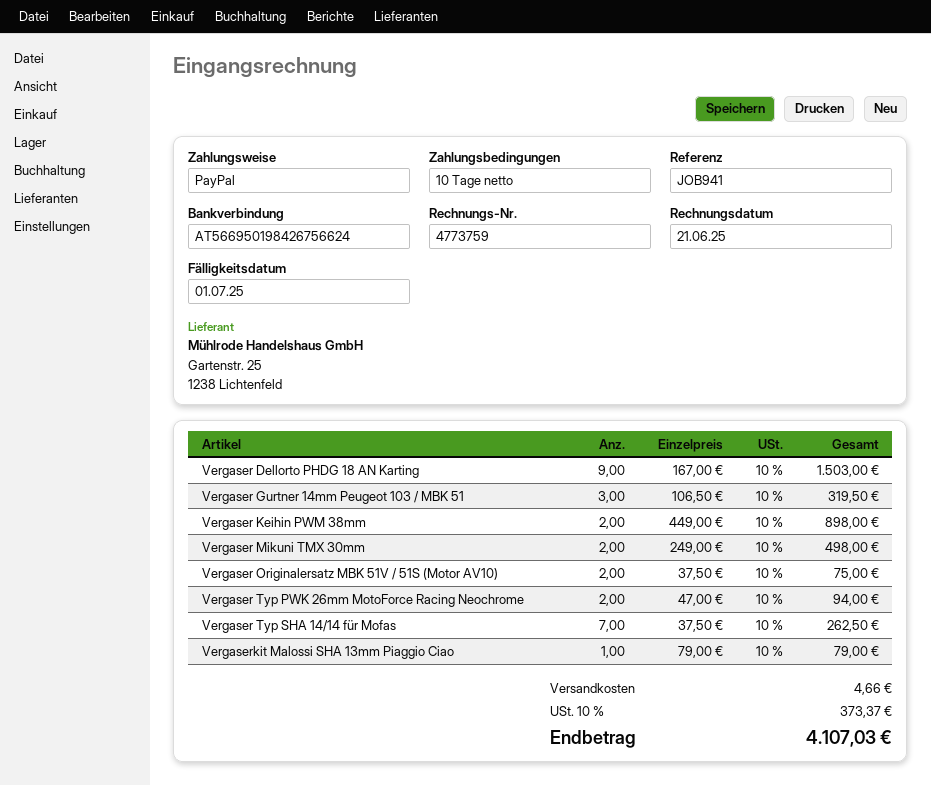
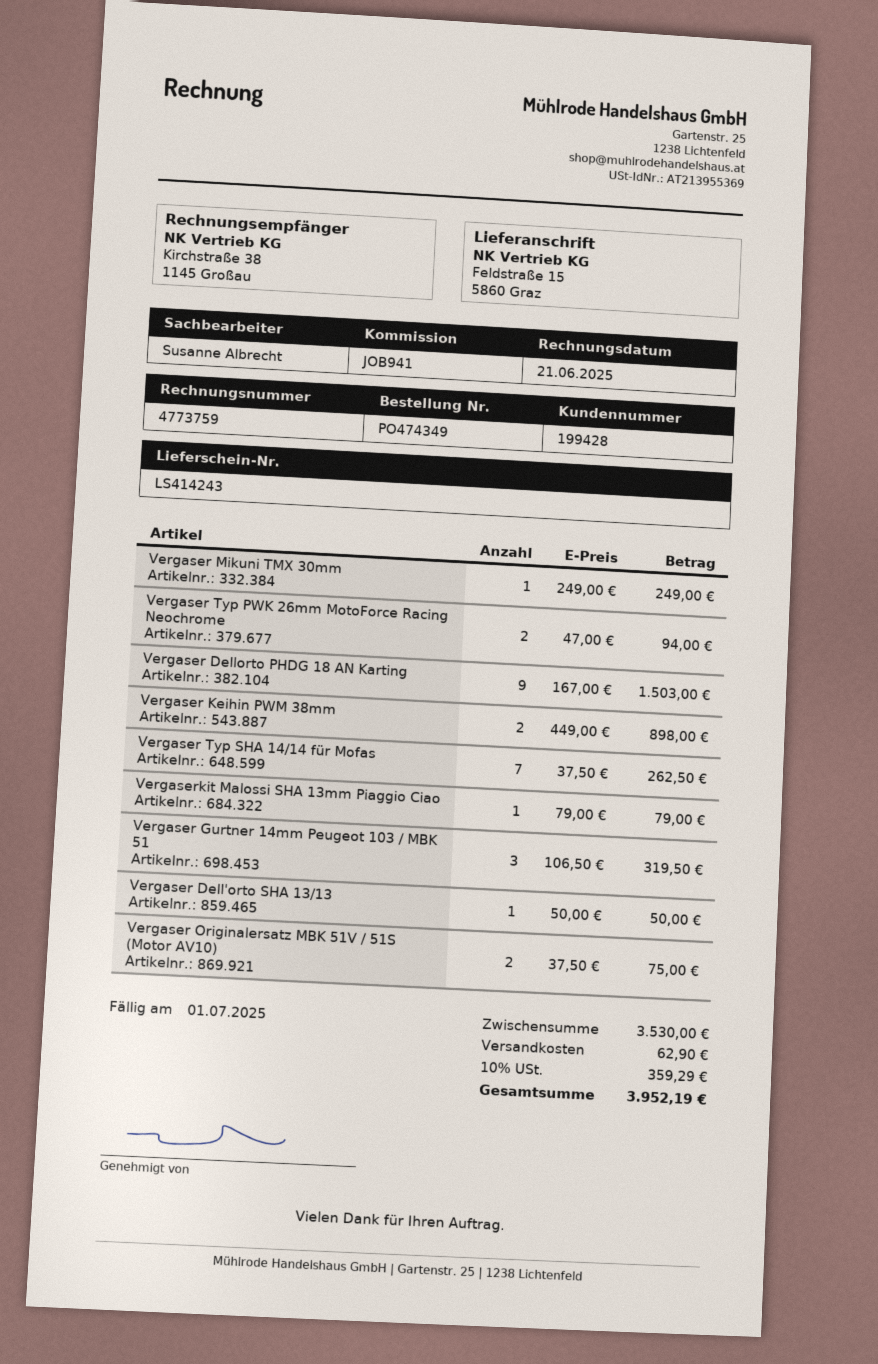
Vergaser Mikuni TMX 30mm: 2 x 249.00 = 498.00 -> 1 x 249.00 = 249.00
Vergaser Dell'orto SHA 13/13: none -> 1 x 50.00 = 50.00
shipping: 4.66 -> 62.90
tax: 10% = 373.37 -> 10% = 359.29
total: 4107.03 -> 3952.19

